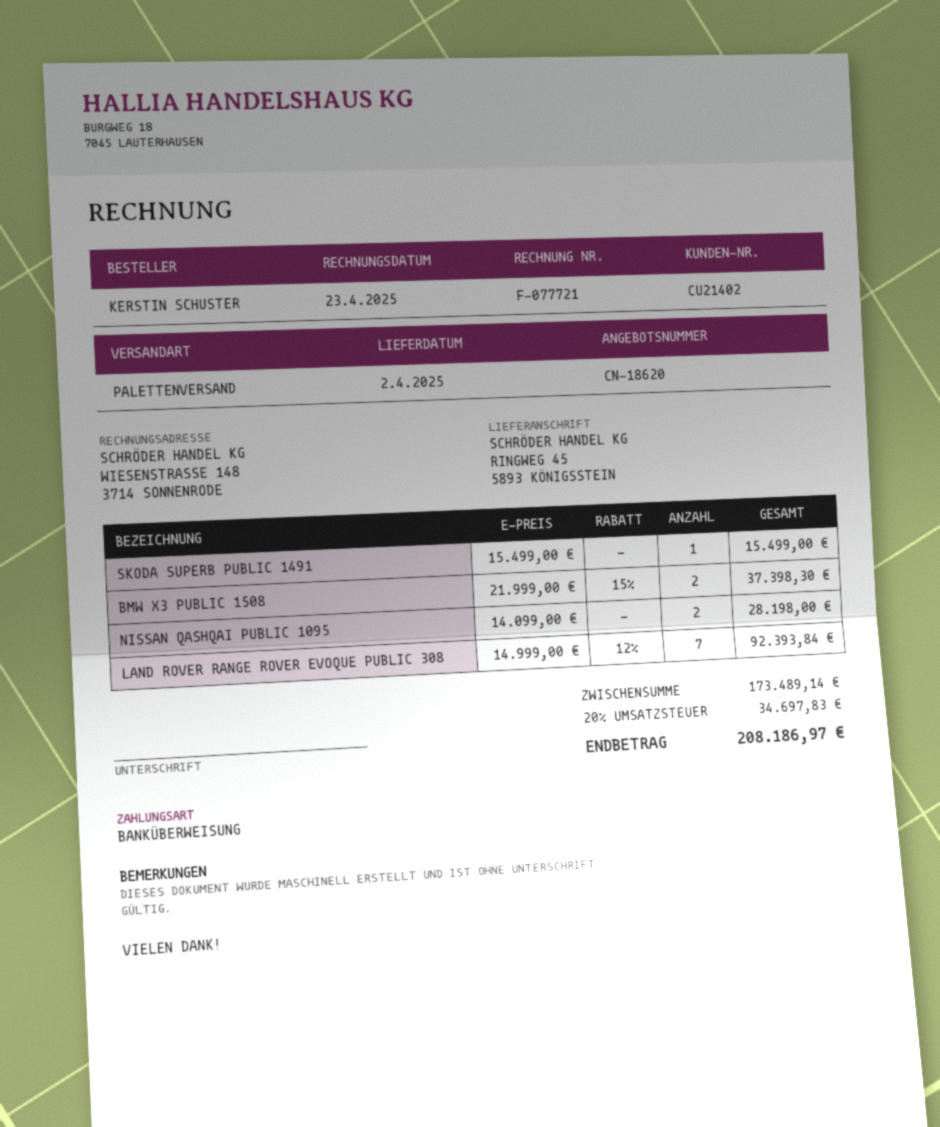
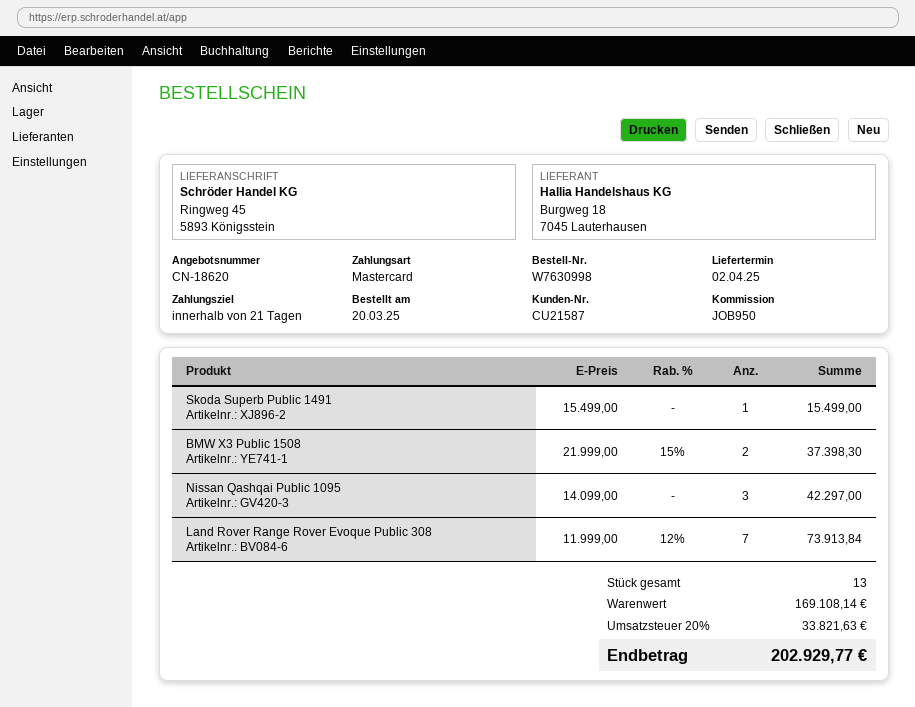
customer number: CU21402 -> CU21587
payment method: bank transfer -> Mastercard
NISSAN QASHQAI PUBLIC 1095: 2 x 14099.00 = 28198.00 -> 3 x 14099.00 = 42297.00
LAND ROVER RANGE ROVER EVOQUE PUBLIC 308: 7 x 14999.00 - 12% = 92393.84 -> 7 x 11999.00 - 12% = 73913.84
subtotal: 173489.14 -> 169108.14
tax: 20% = 34697.83 -> 20% = 33821.63
total: 208186.97 -> 202929.77

